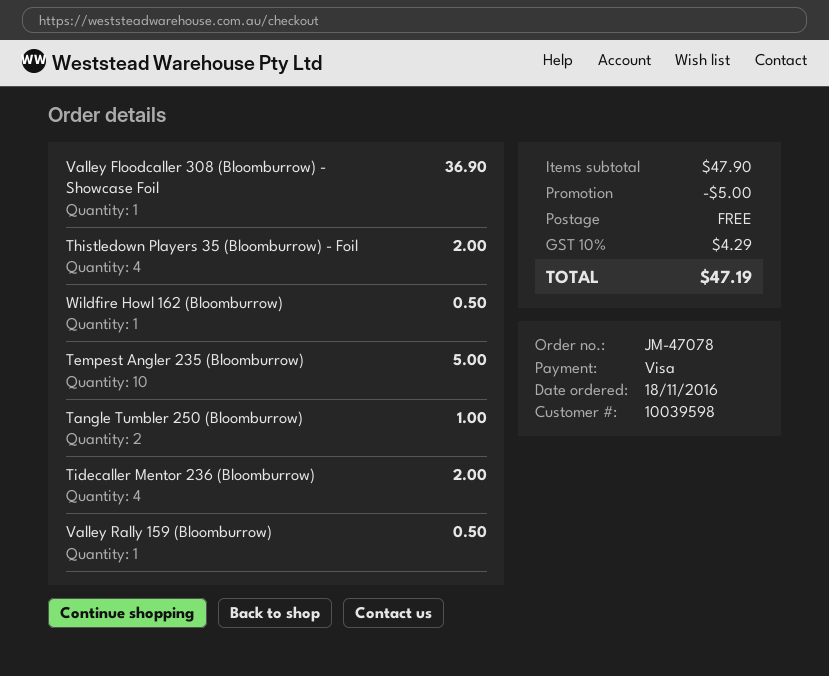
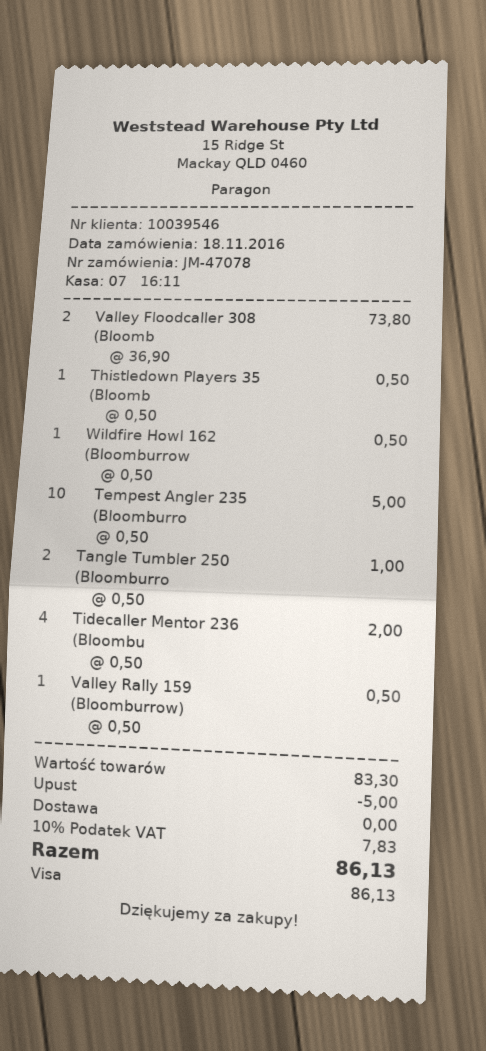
customer number: 10039598 -> 10039546
Valley Floodcaller 308 (Bloomburrow) - Showcase Foil: 1 for 36.90 -> 2 for 73.80
Thistledown Players 35 (Bloomburrow) - Foil: 4 for 2.00 -> 1 for 0.50
subtotal: 47.90 -> 83.30
tax: 10% = 4.29 -> 10% = 7.83
total: 47.19 -> 86.13

